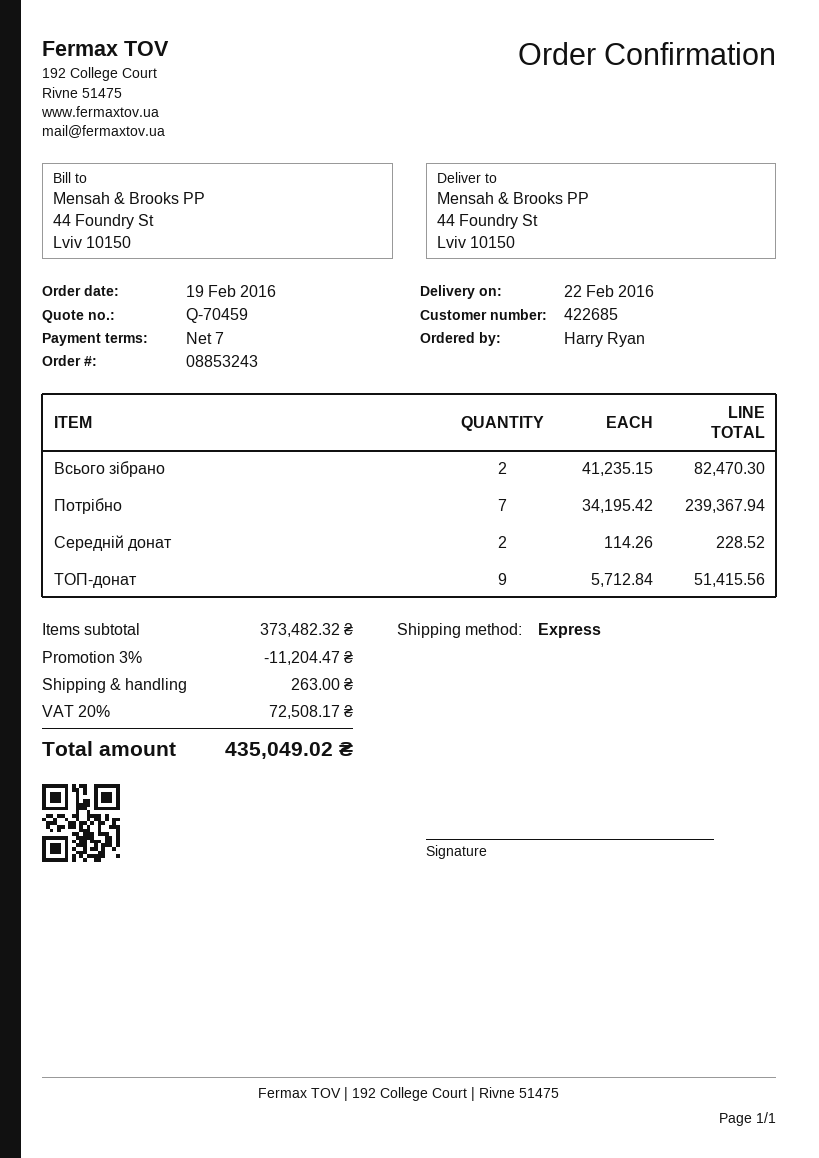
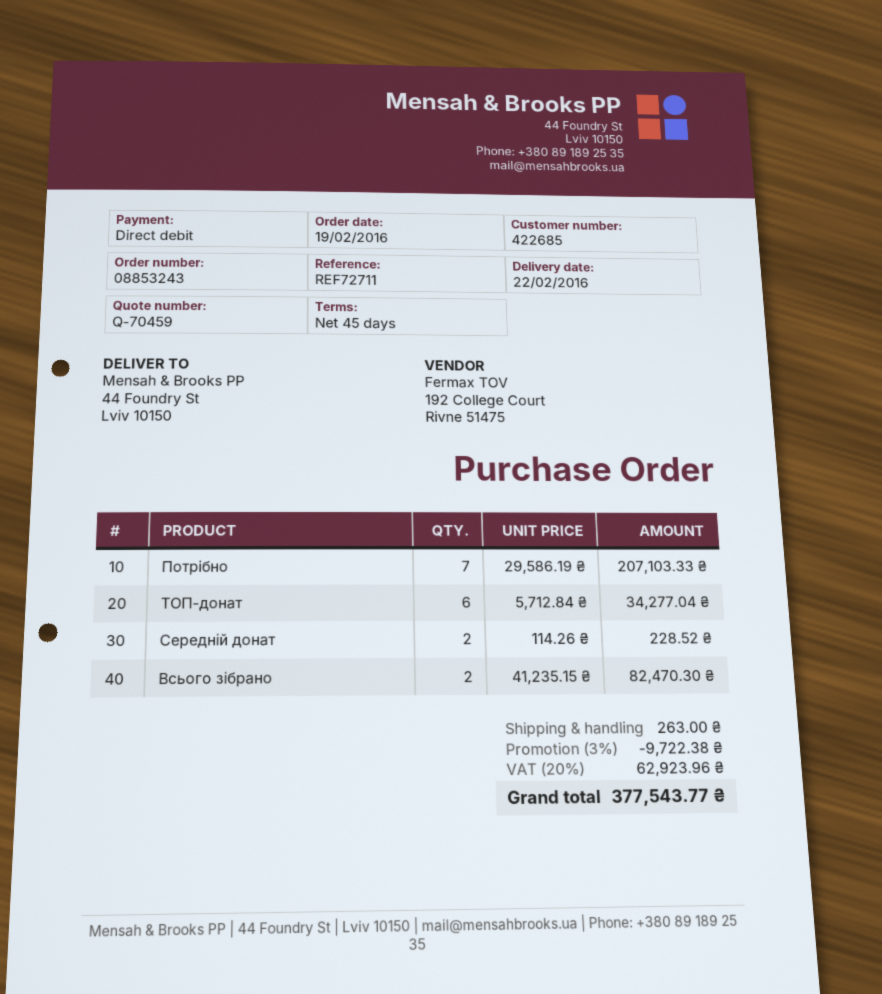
payment terms: 7 days -> 45 days
Потрібно: 7 x 34195.42 = 239367.94 -> 7 x 29586.19 = 207103.33
ТОП-донат: 9 x 5712.84 = 51415.56 -> 6 x 5712.84 = 34277.04
discount: 3% = 11204.47 -> 3% = 9722.38
tax: 20% = 72508.17 -> 20% = 62923.96
total: 435049.02 -> 377543.77

